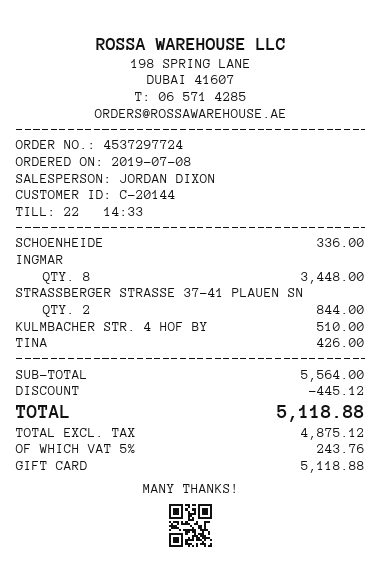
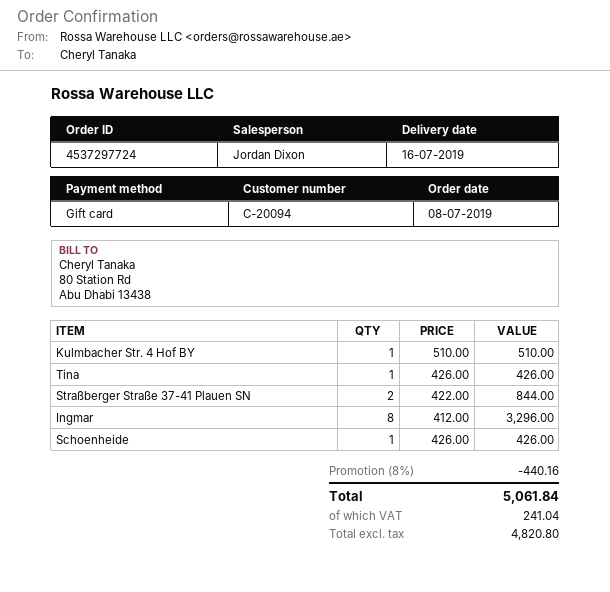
customer number: C-20144 -> C-20094
SCHOENHEIDE: 1 for 336.00 -> 1 for 426.00
INGMAR: 8 for 3448.00 -> 8 for 3296.00
discount: 445.12 -> 440.16
net: 4875.12 -> 4820.80
tax: 243.76 -> 241.04
total: 5118.88 -> 5061.84

